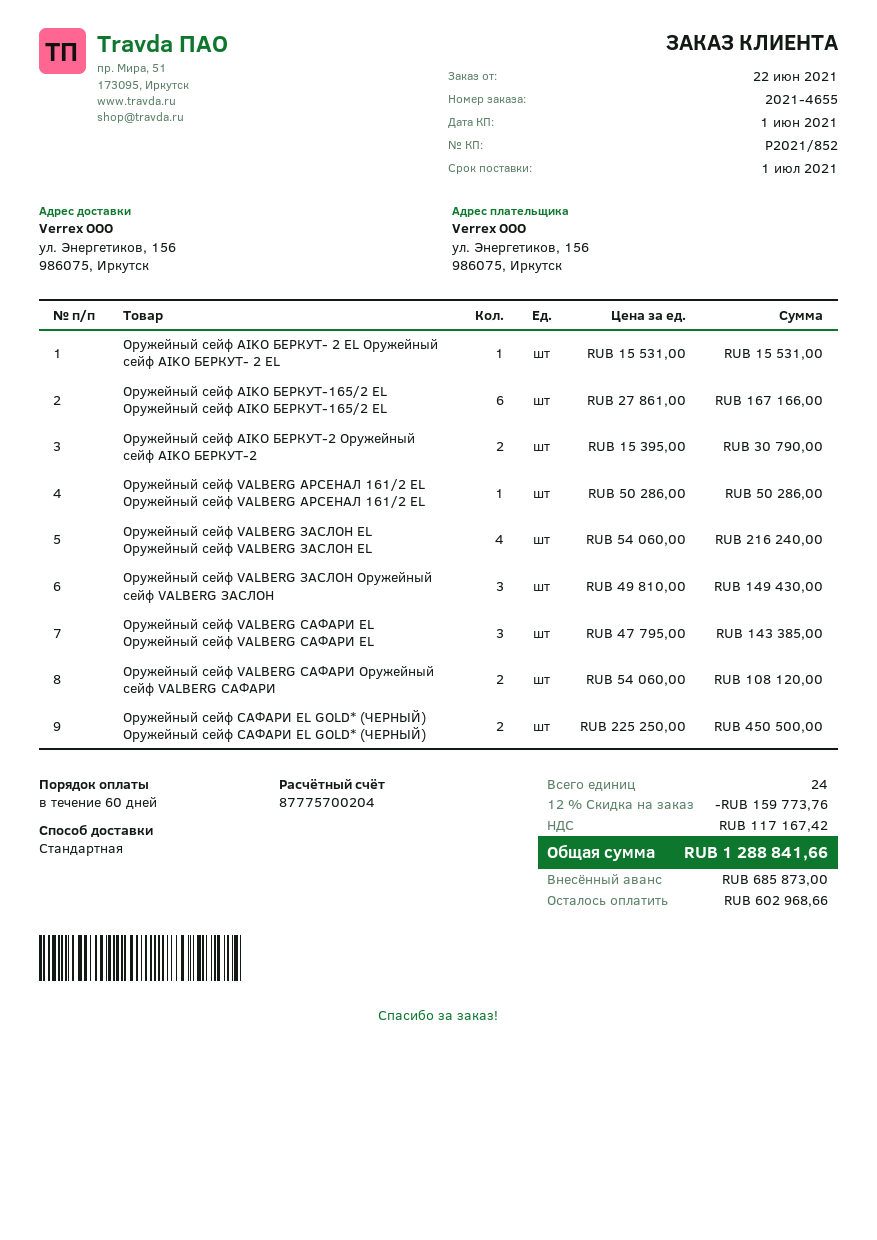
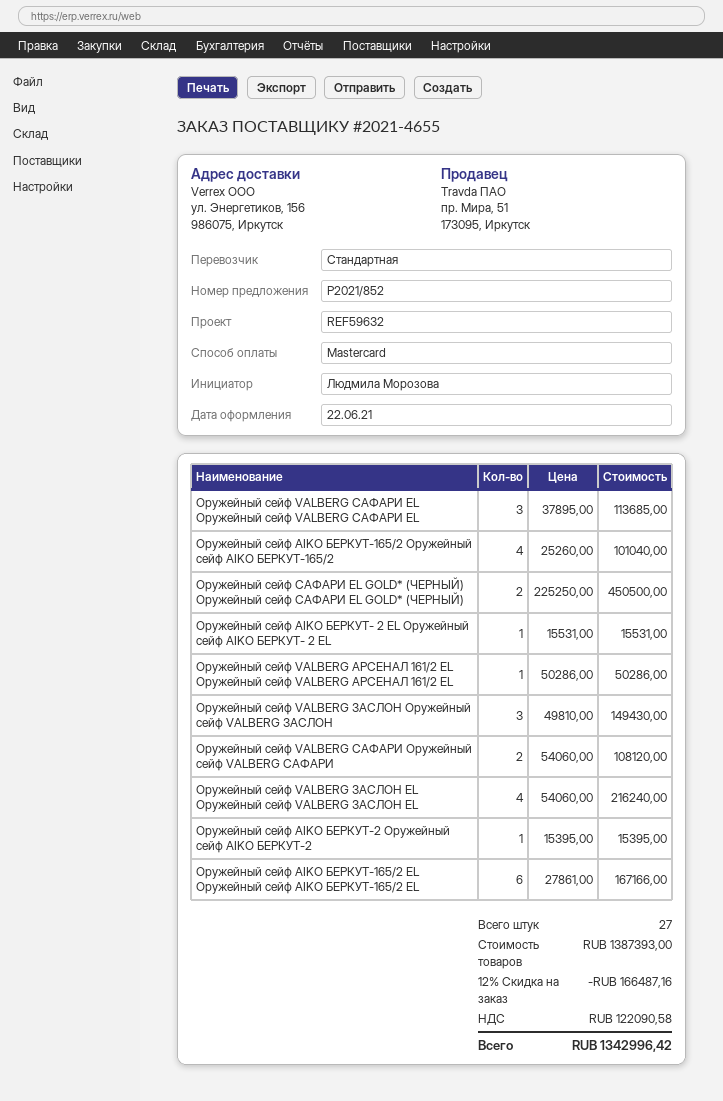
Оружейный сейф AIKO БЕРКУТ-2 Оружейный сейф AIKO БЕРКУТ-2: 2 x 15395.00 = 30790.00 -> 1 x 15395.00 = 15395.00
Оружейный сейф VALBERG САФАРИ EL Оружейный сейф VALBERG САФАРИ EL: 3 x 47795.00 = 143385.00 -> 3 x 37895.00 = 113685.00
Оружейный сейф AIKO БЕРКУТ-165/2 Оружейный сейф AIKO БЕРКУТ-165/2: none -> 4 x 25260.00 = 101040.00
total quantity: 24 -> 27
discount: 12% = 159773.76 -> 12% = 166487.16
tax: 117167.42 -> 122090.58
total: 1288841.66 -> 1342996.42

